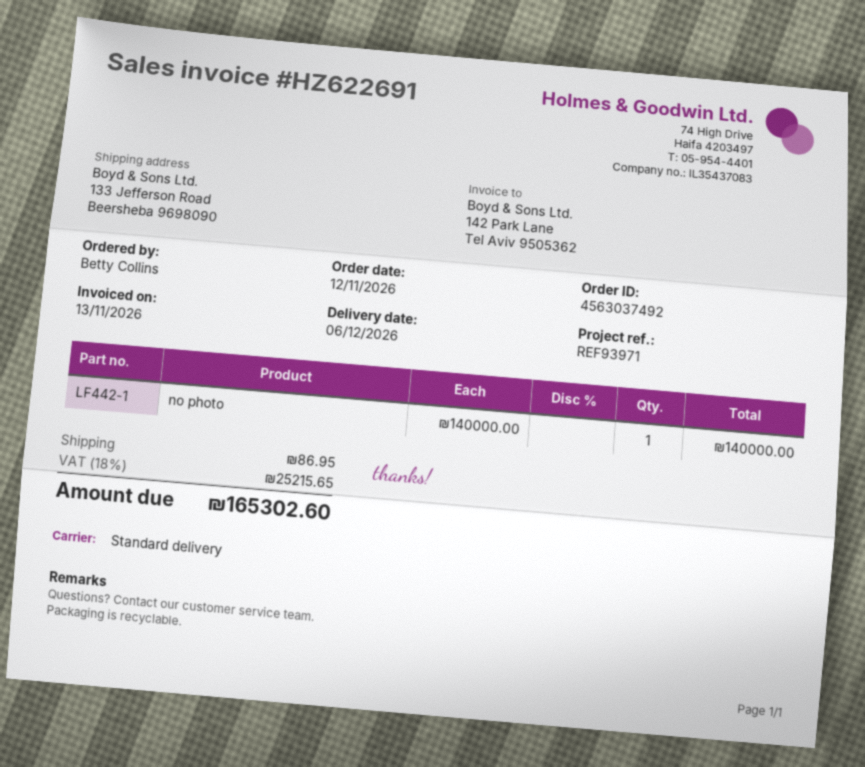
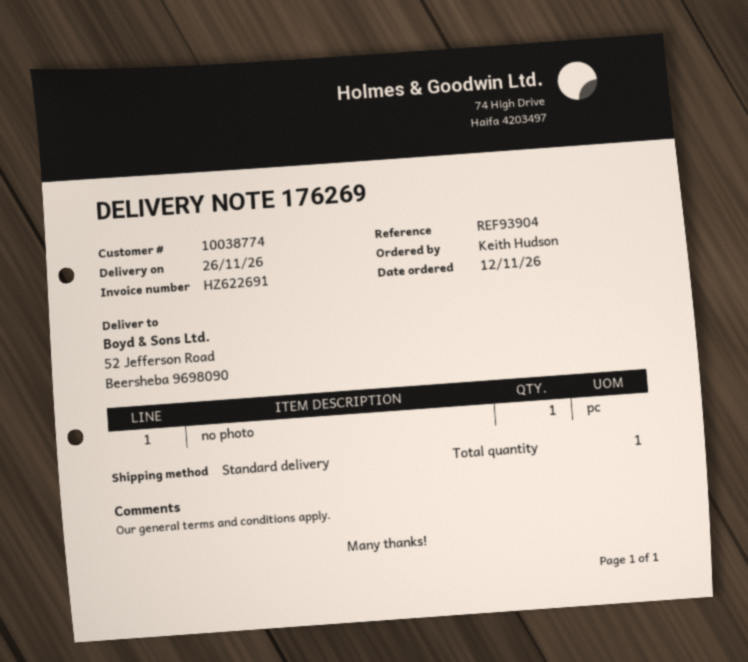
delivery date: 2026-12-06 -> 2026-11-26
reference: REF93971 -> REF93904
ordered by: Betty Collins -> Keith Hudson
ship to: 133 Jefferson Road, Beersheba 9698090 -> 52 Jefferson Road, Beersheba 9698090

